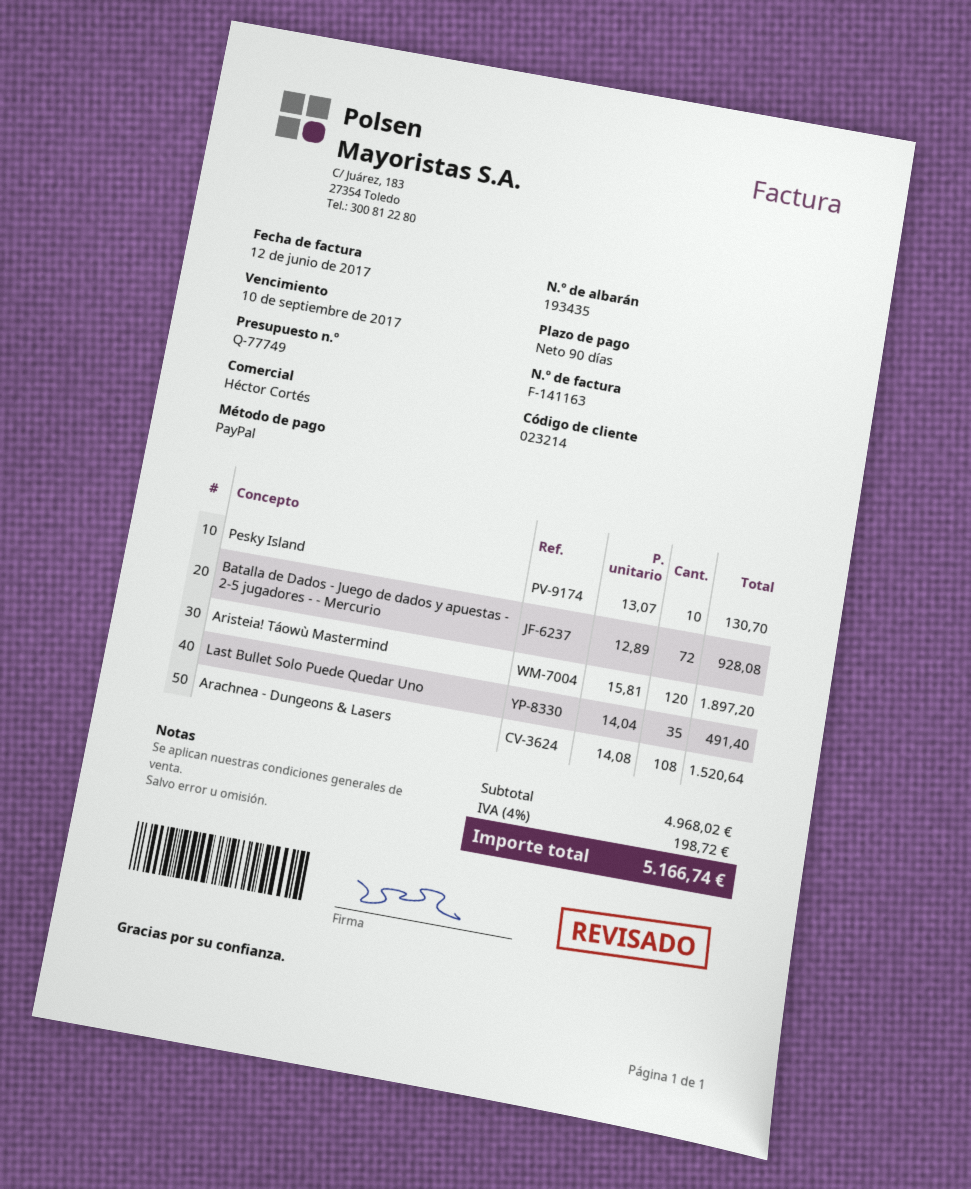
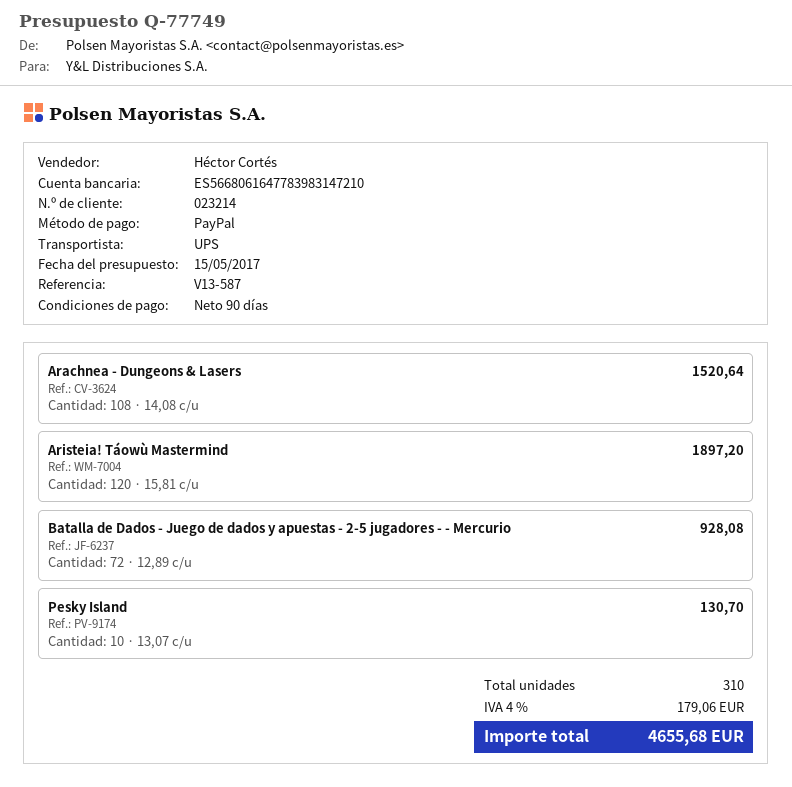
Last Bullet Solo Puede Quedar Uno: 35 x 14.04 = 491.40 -> none
tax: 4% = 198.72 -> 4% = 179.06
total: 5166.74 -> 4655.68

